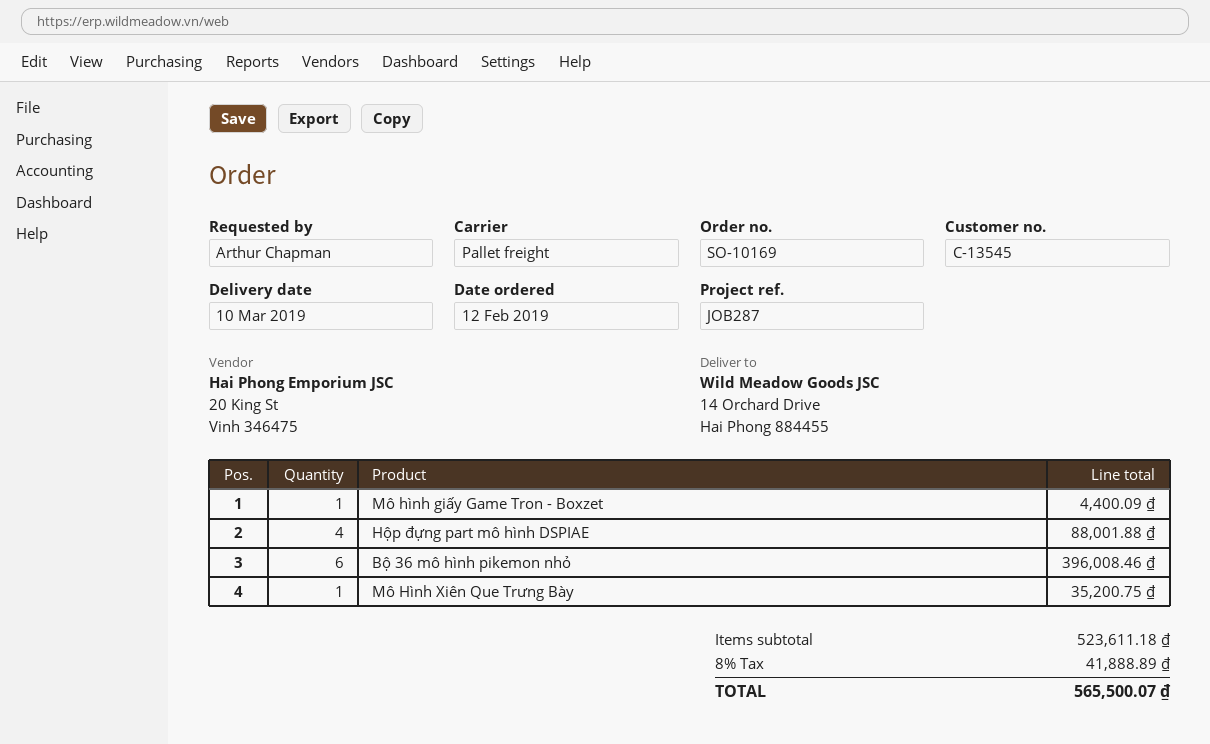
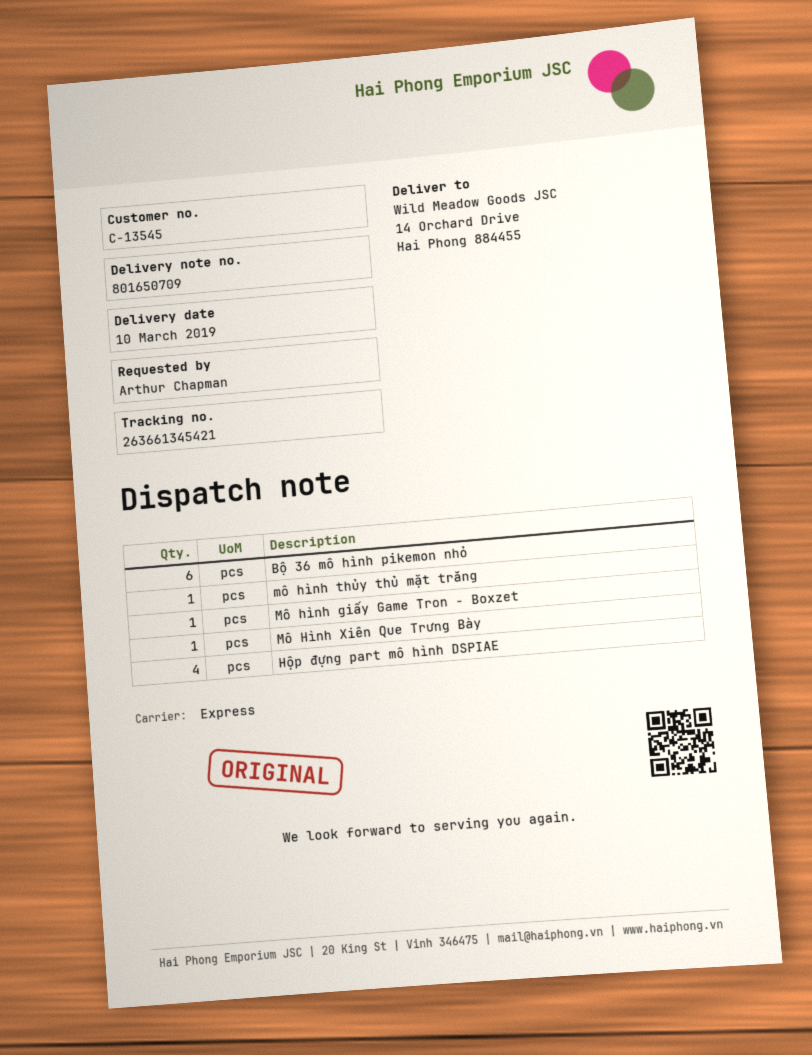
shipping method: pallet freight -> express
mô hình thủy thủ mặt trăng: none -> 1

